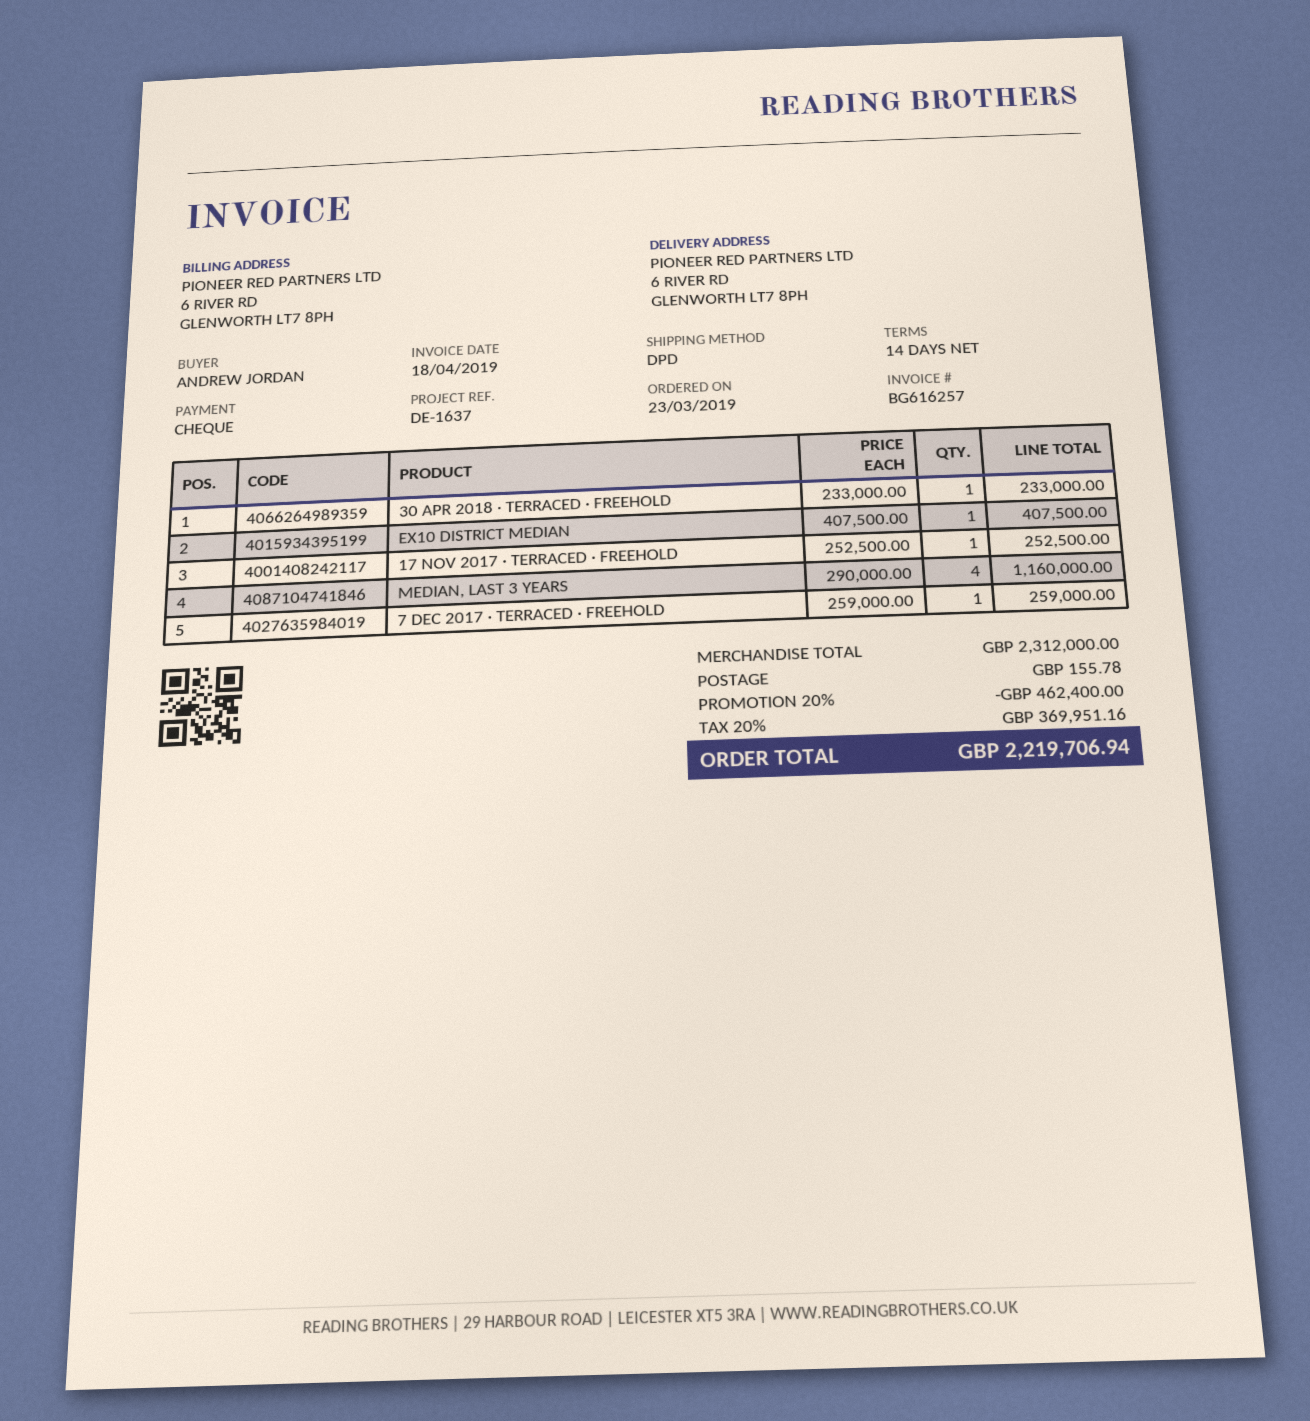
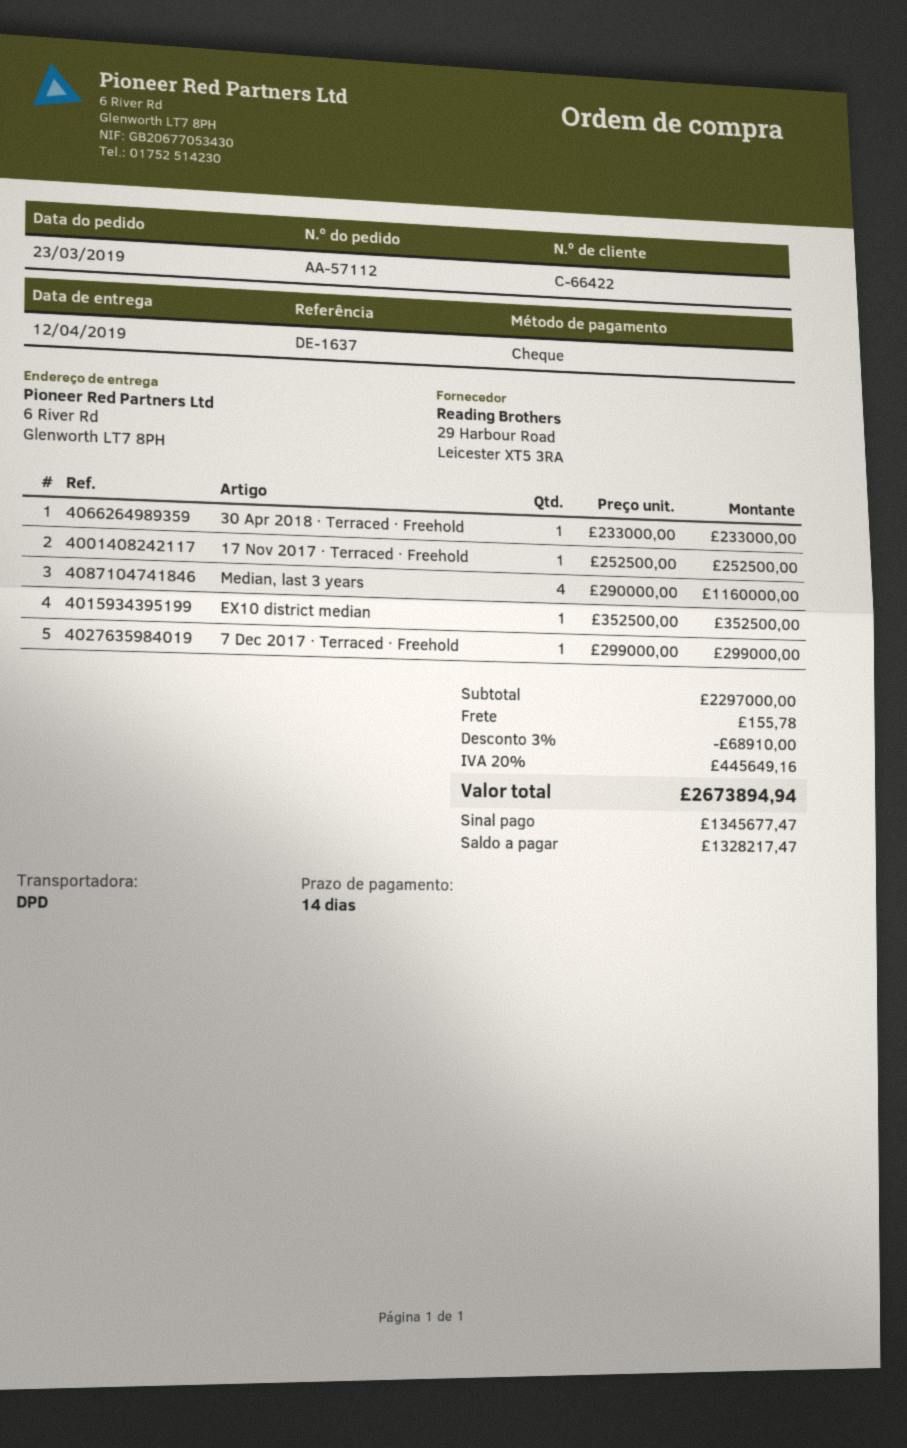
EX10 DISTRICT MEDIAN: 1 x 407500.00 = 407500.00 -> 1 x 352500.00 = 352500.00
7 DEC 2017 · TERRACED · FREEHOLD: 1 x 259000.00 = 259000.00 -> 1 x 299000.00 = 299000.00
subtotal: 2312000.00 -> 2297000.00
discount: 20% = 462400.00 -> 3% = 68910.00
tax: 20% = 369951.16 -> 20% = 445649.16
total: 2219706.94 -> 2673894.94

